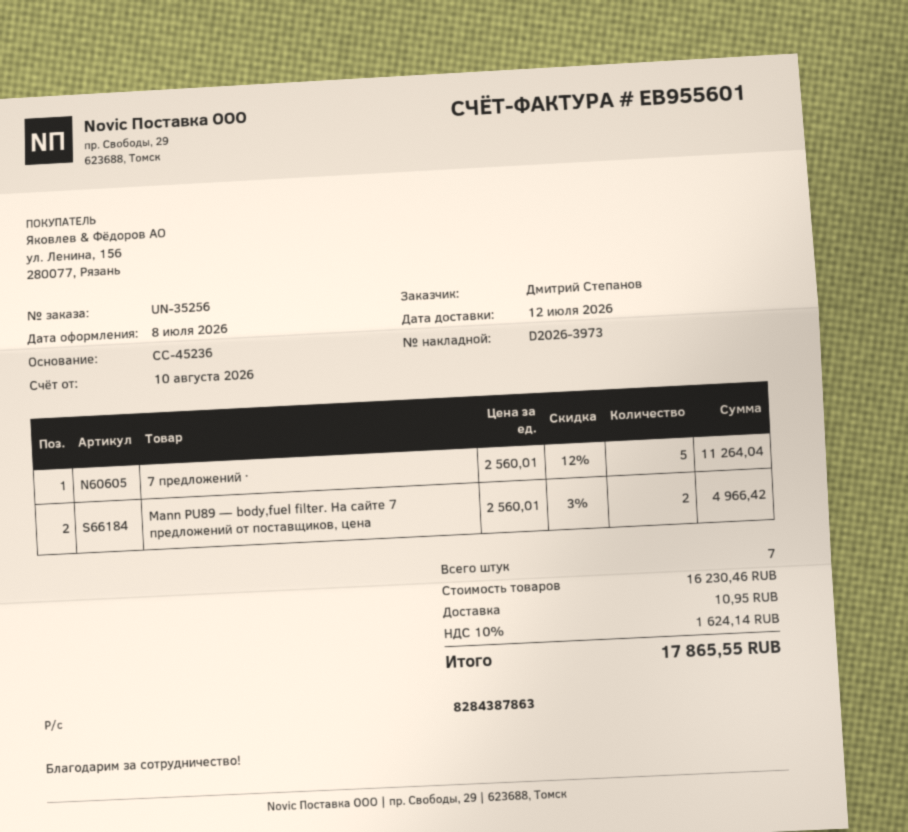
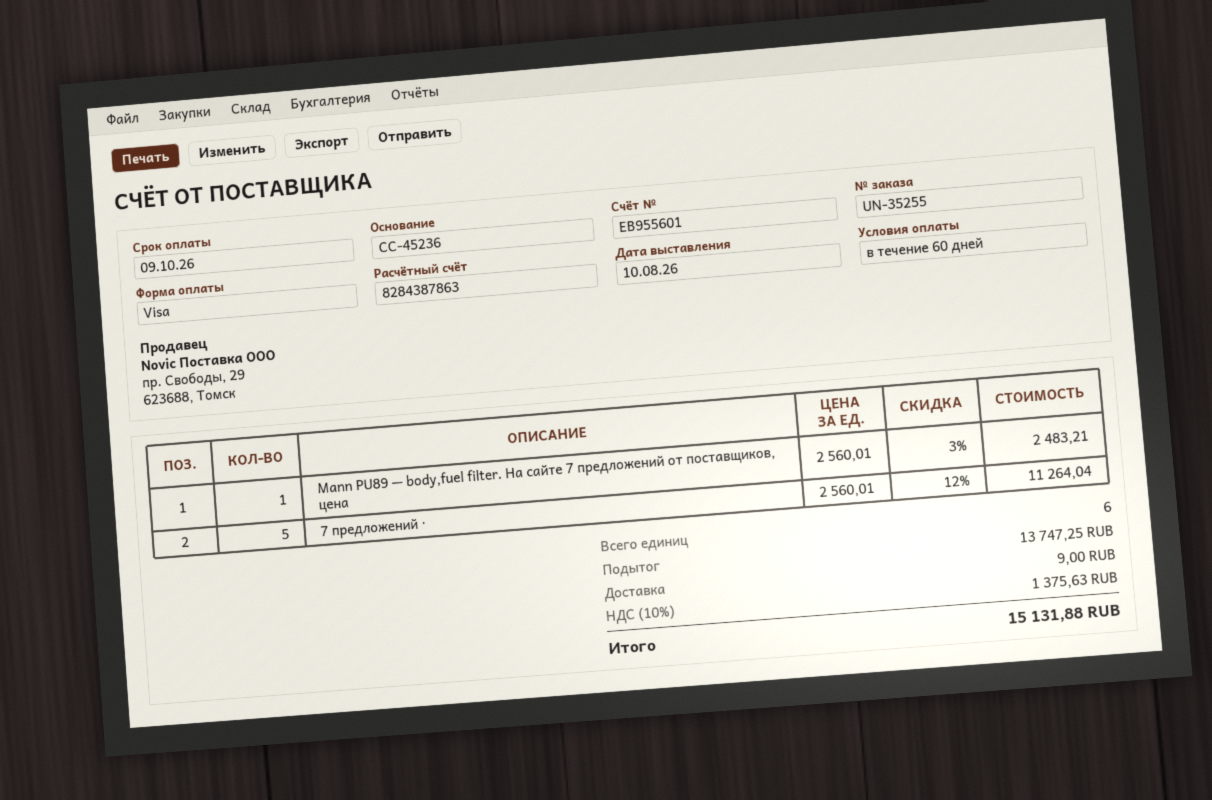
order number: UN-35256 -> UN-35255
Mann PU89 — body,fuel filter. На сайте 7 предложений от поставщиков, цена: 2 x 2560.01 - 3% = 4966.42 -> 1 x 2560.01 - 3% = 2483.21
total quantity: 7 -> 6
subtotal: 16230.46 -> 13747.25
shipping: 10.95 -> 9.00
tax: 10% = 1624.14 -> 10% = 1375.63
total: 17865.55 -> 15131.88

